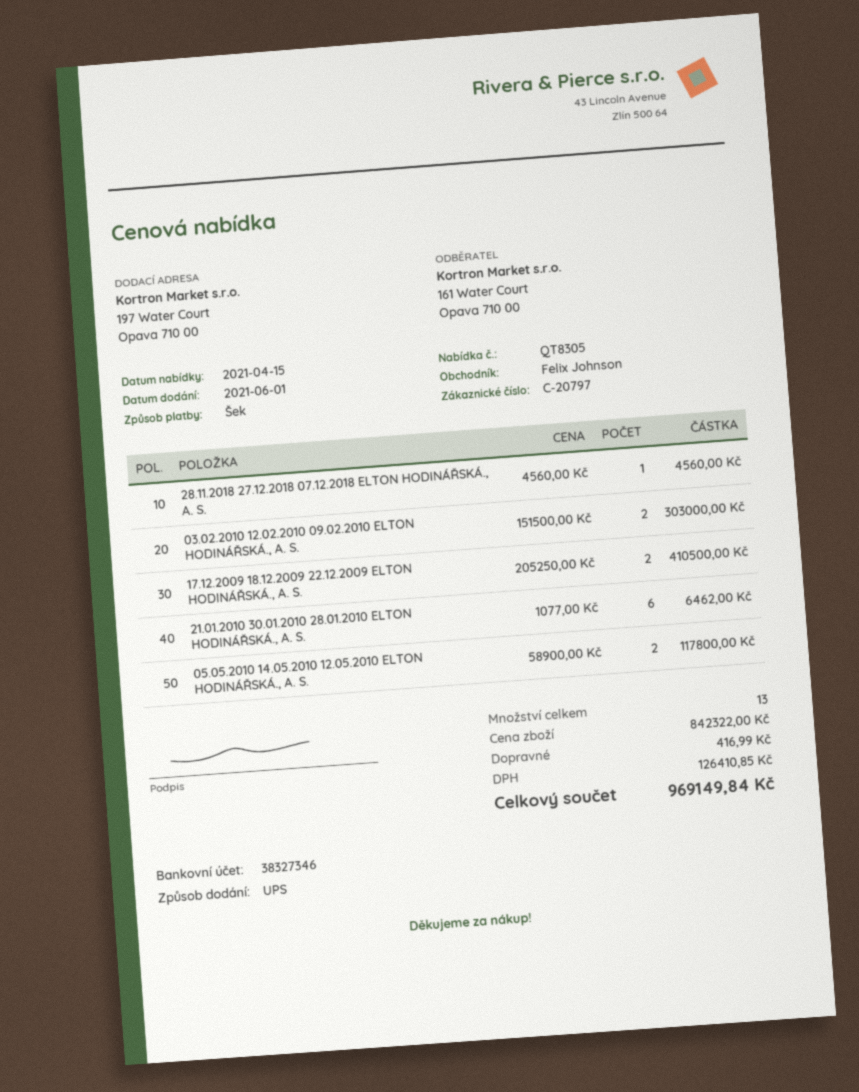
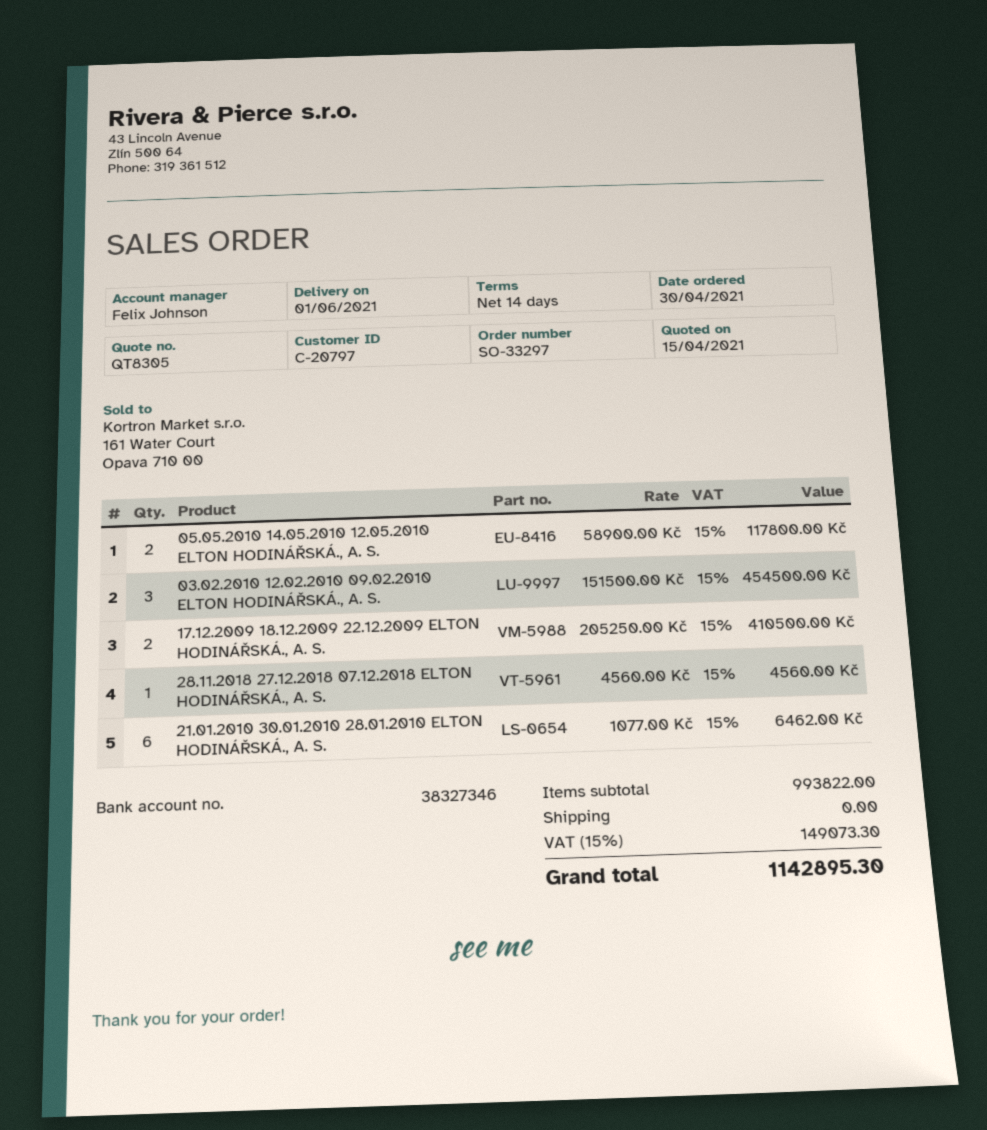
03.02.2010 12.02.2010 09.02.2010 ELTON HODINÁŘSKÁ., A. S.: 2 x 151500.00 = 303000.00 -> 3 x 151500.00 = 454500.00
subtotal: 842322.00 -> 993822.00
shipping: 416.99 -> 0.00
tax: 126410.85 -> 149073.30
total: 969149.84 -> 1142895.30

